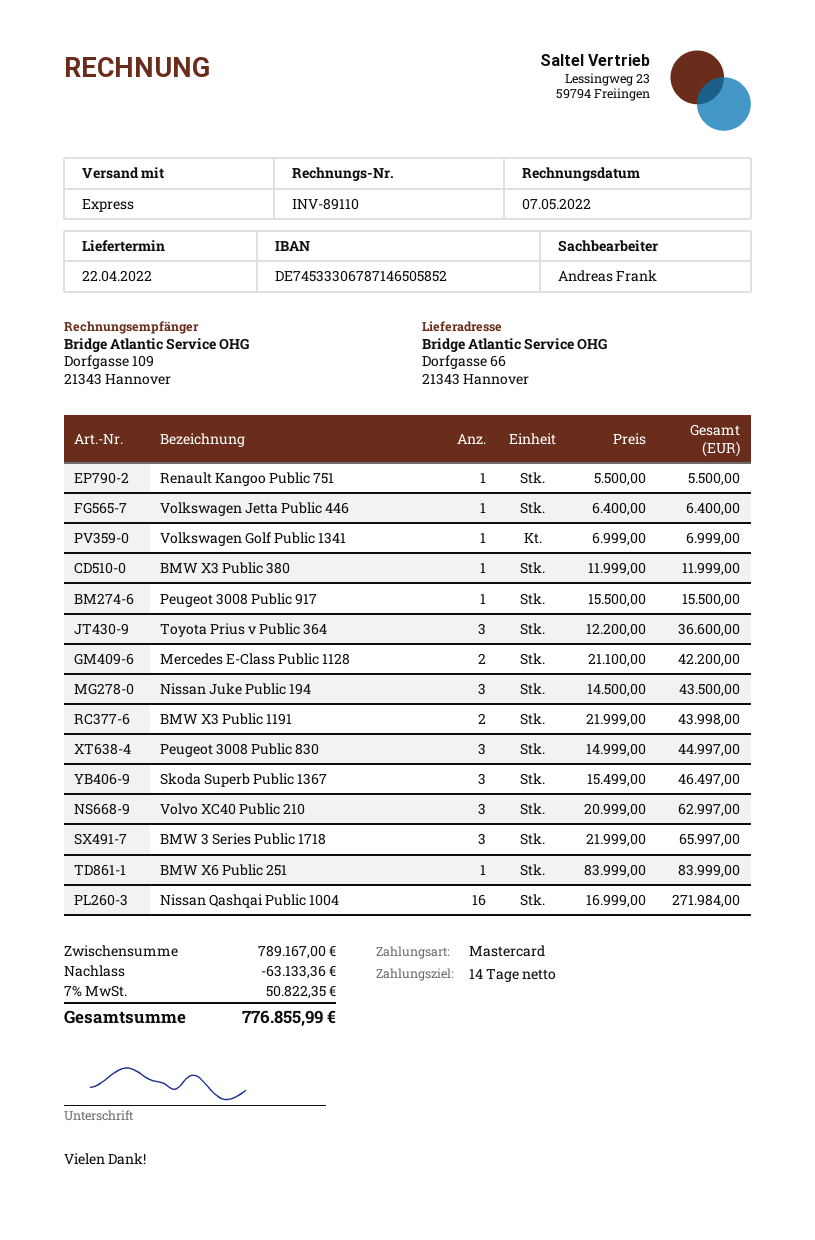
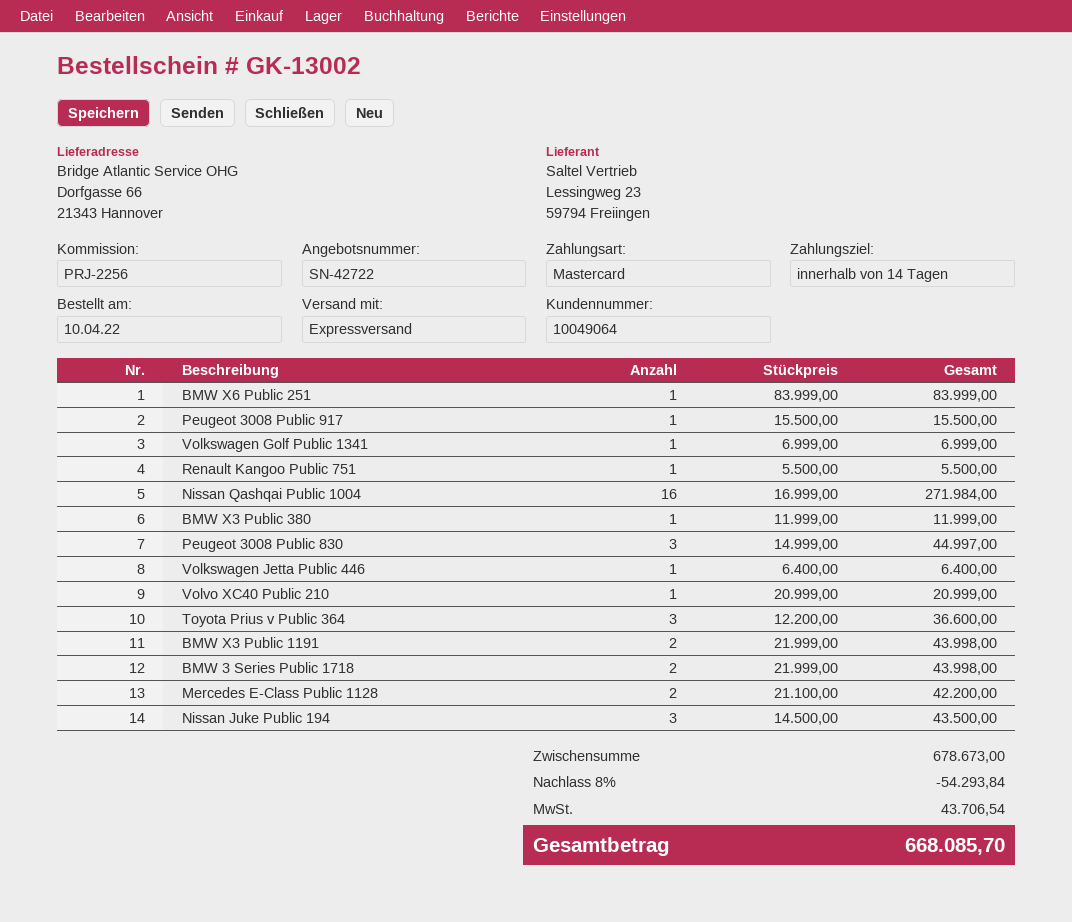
Skoda Superb Public 1367: 3 x 15499.00 = 46497.00 -> none
Volvo XC40 Public 210: 3 x 20999.00 = 62997.00 -> 1 x 20999.00 = 20999.00
BMW 3 Series Public 1718: 3 x 21999.00 = 65997.00 -> 2 x 21999.00 = 43998.00
subtotal: 789167.00 -> 678673.00
discount: 63133.36 -> 54293.84
tax: 50822.35 -> 43706.54
total: 776855.99 -> 668085.70

